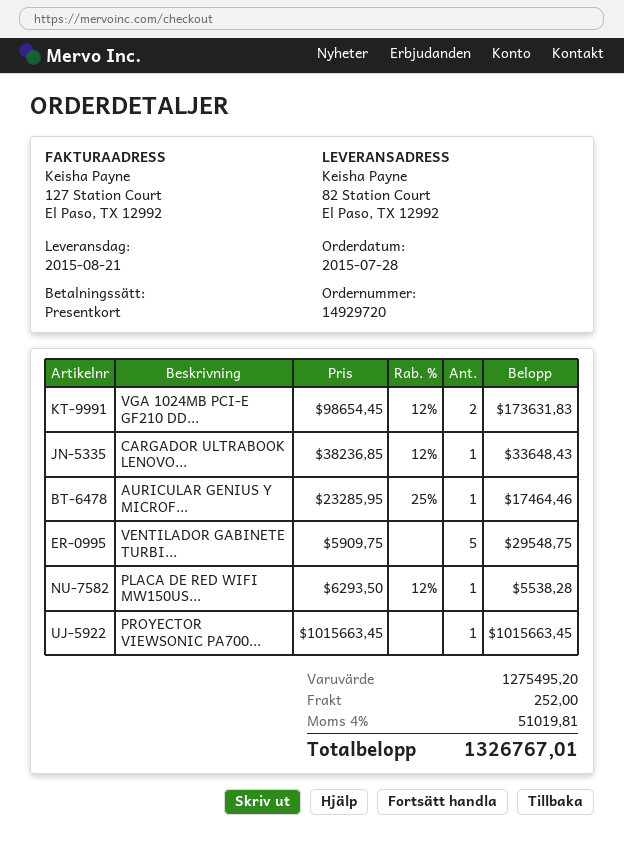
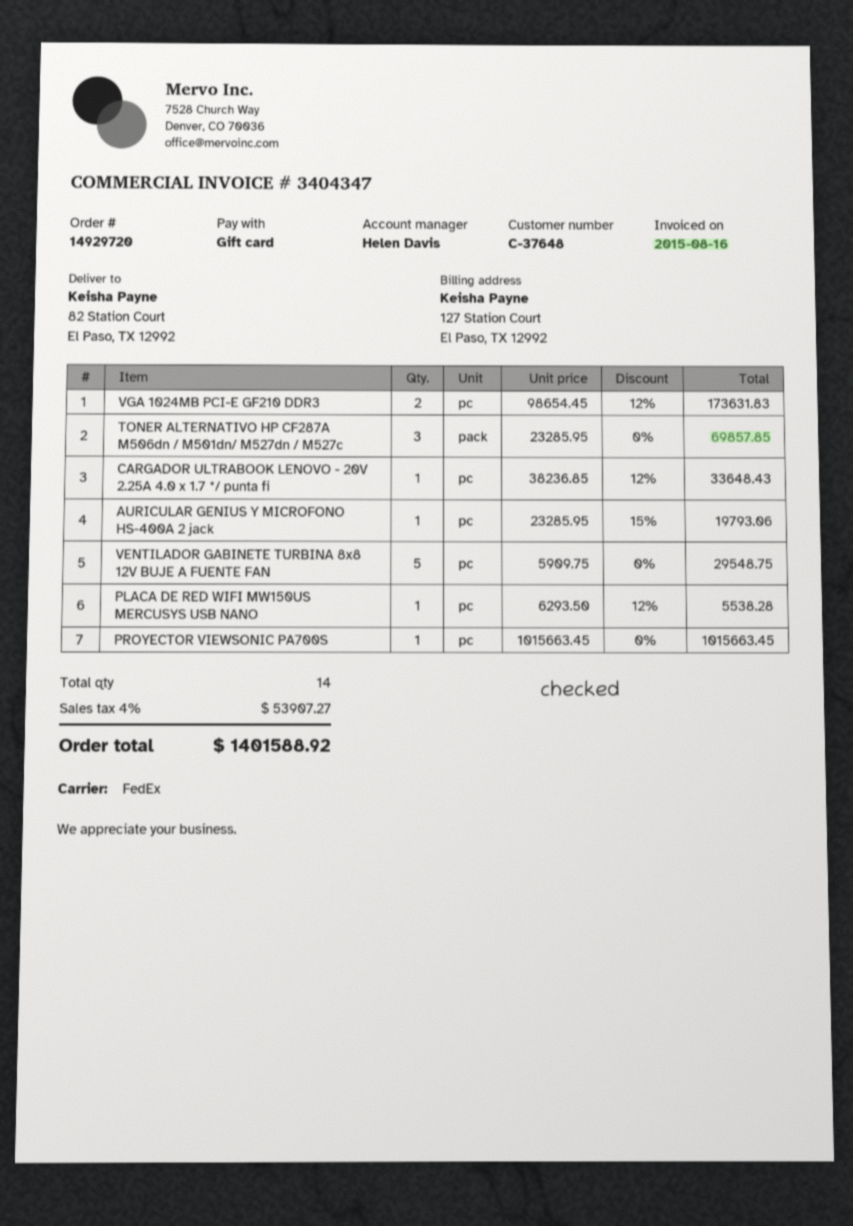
AURICULAR GENIUS Y MICROF...: 1 x 23285.95 - 25% = 17464.46 -> 1 x 23285.95 - 15% = 19793.06
TONER ALTERNATIVO HP CF287A M506dn / M501dn/ M527dn / M527c: none -> 3 x 23285.95 = 69857.85
shipping: 252.00 -> none
tax: 4% = 51019.81 -> 4% = 53907.27
total: 1326767.01 -> 1401588.92

